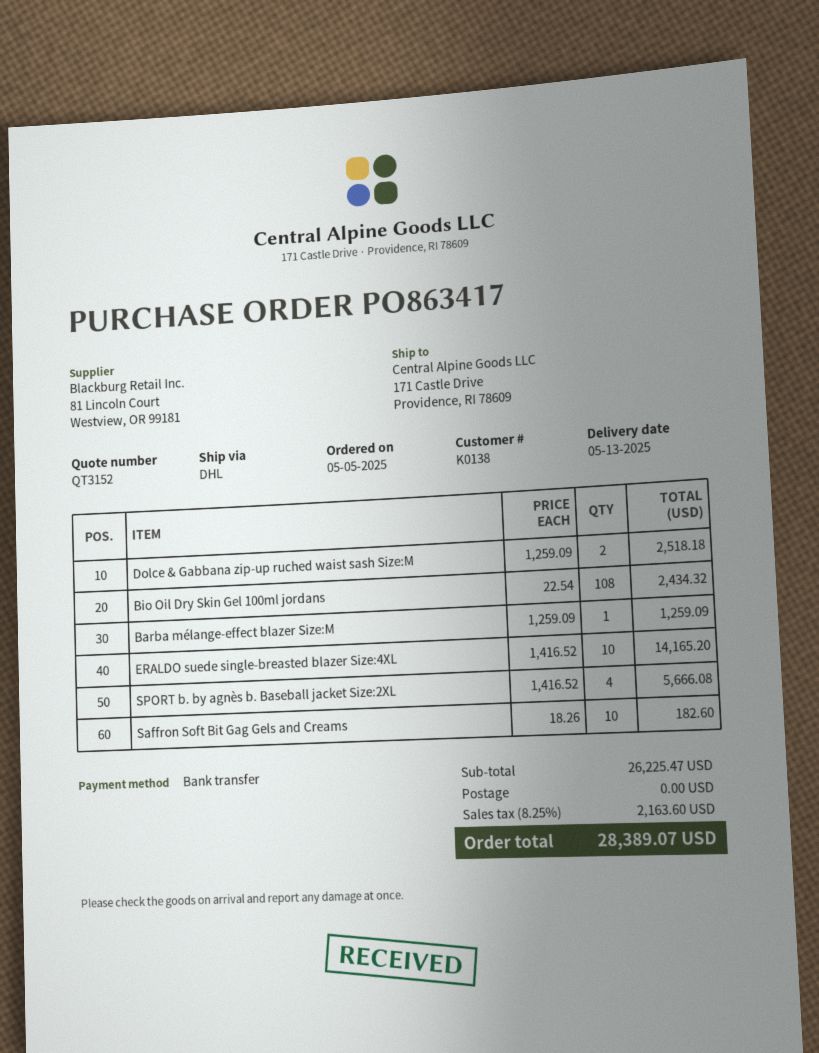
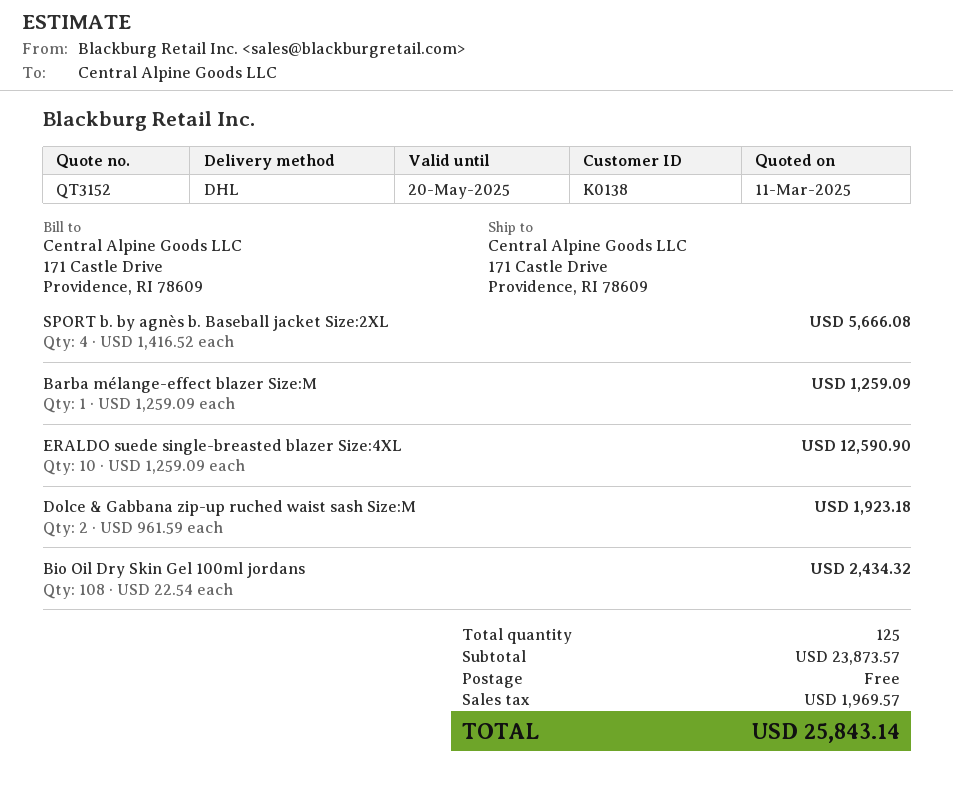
Dolce & Gabbana zip-up ruched waist sash Size:M: 2 x 1259.09 = 2518.18 -> 2 x 961.59 = 1923.18
ERALDO suede single-breasted blazer Size:4XL: 10 x 1416.52 = 14165.20 -> 10 x 1259.09 = 12590.90
Saffron Soft Bit Gag Gels and Creams: 10 x 18.26 = 182.60 -> none
subtotal: 26225.47 -> 23873.57
tax: 2163.60 -> 1969.57
total: 28389.07 -> 25843.14

